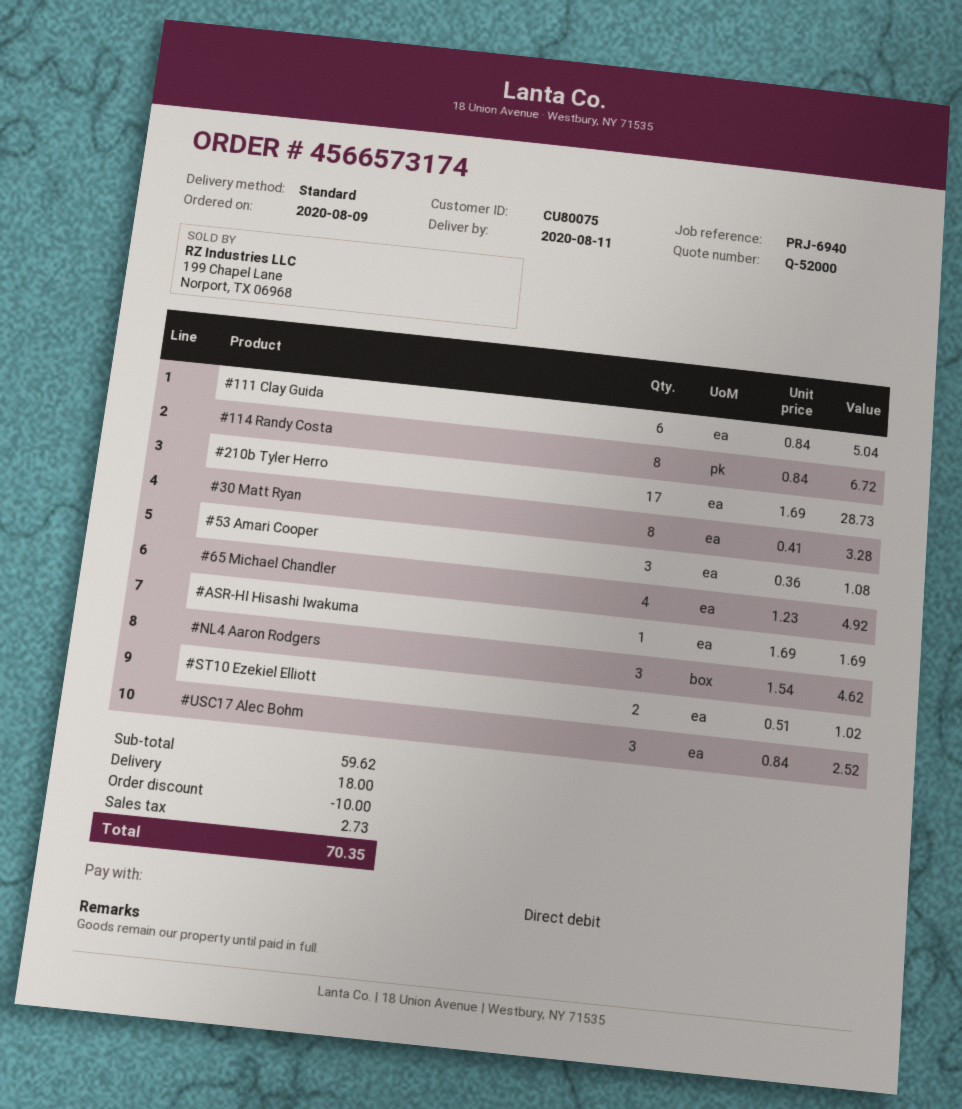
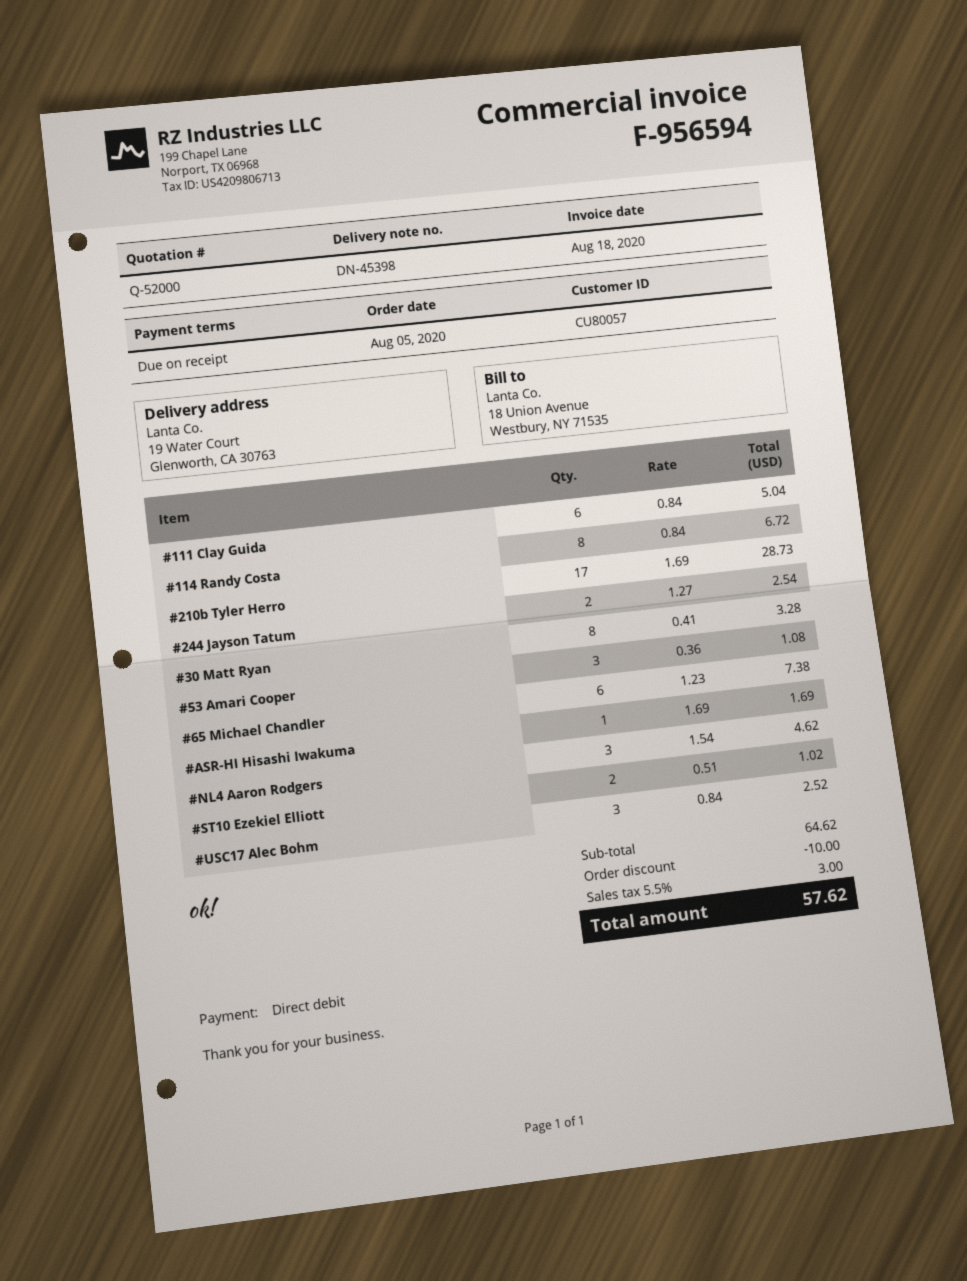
order date: 2020-08-09 -> 2020-08-05
customer number: CU80075 -> CU80057
#65 Michael Chandler: 4 x 1.23 = 4.92 -> 6 x 1.23 = 7.38
#244 Jayson Tatum: none -> 2 x 1.27 = 2.54
subtotal: 59.62 -> 64.62
shipping: 18.00 -> none
tax: 2.73 -> 3.00
total: 70.35 -> 57.62

